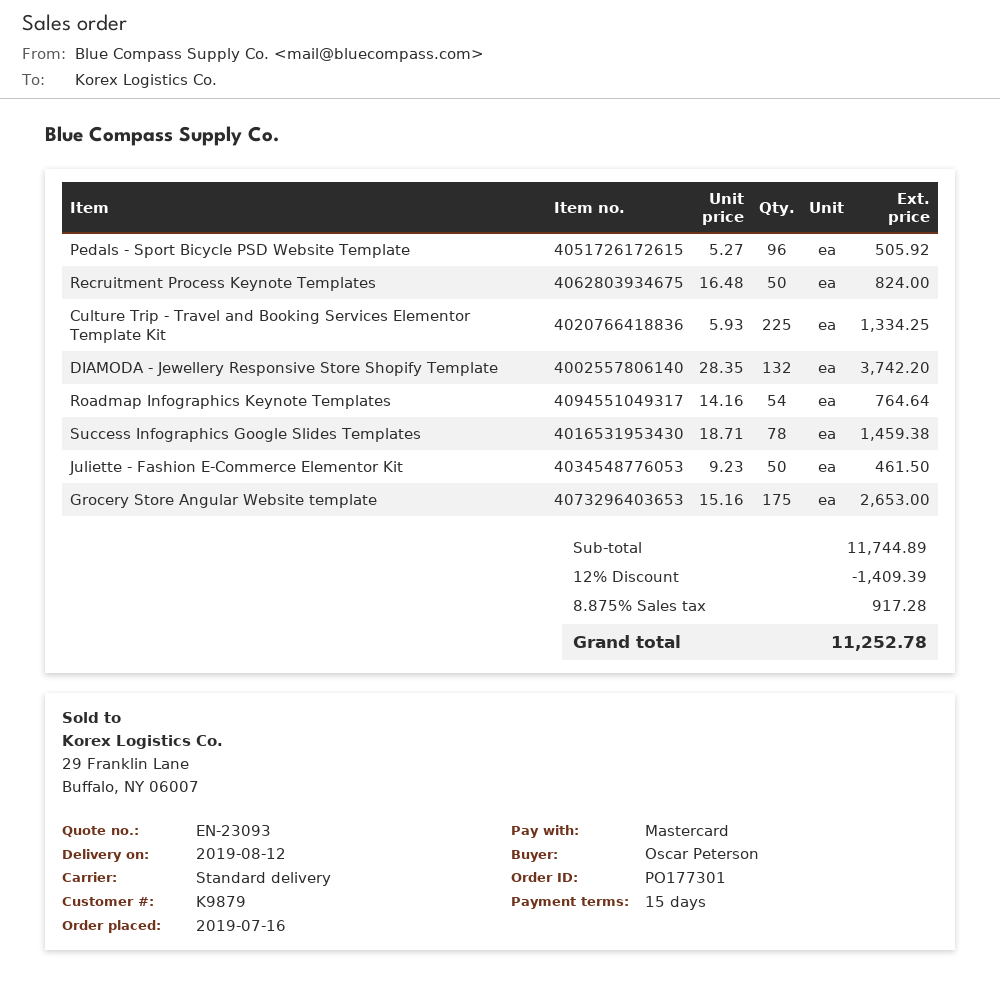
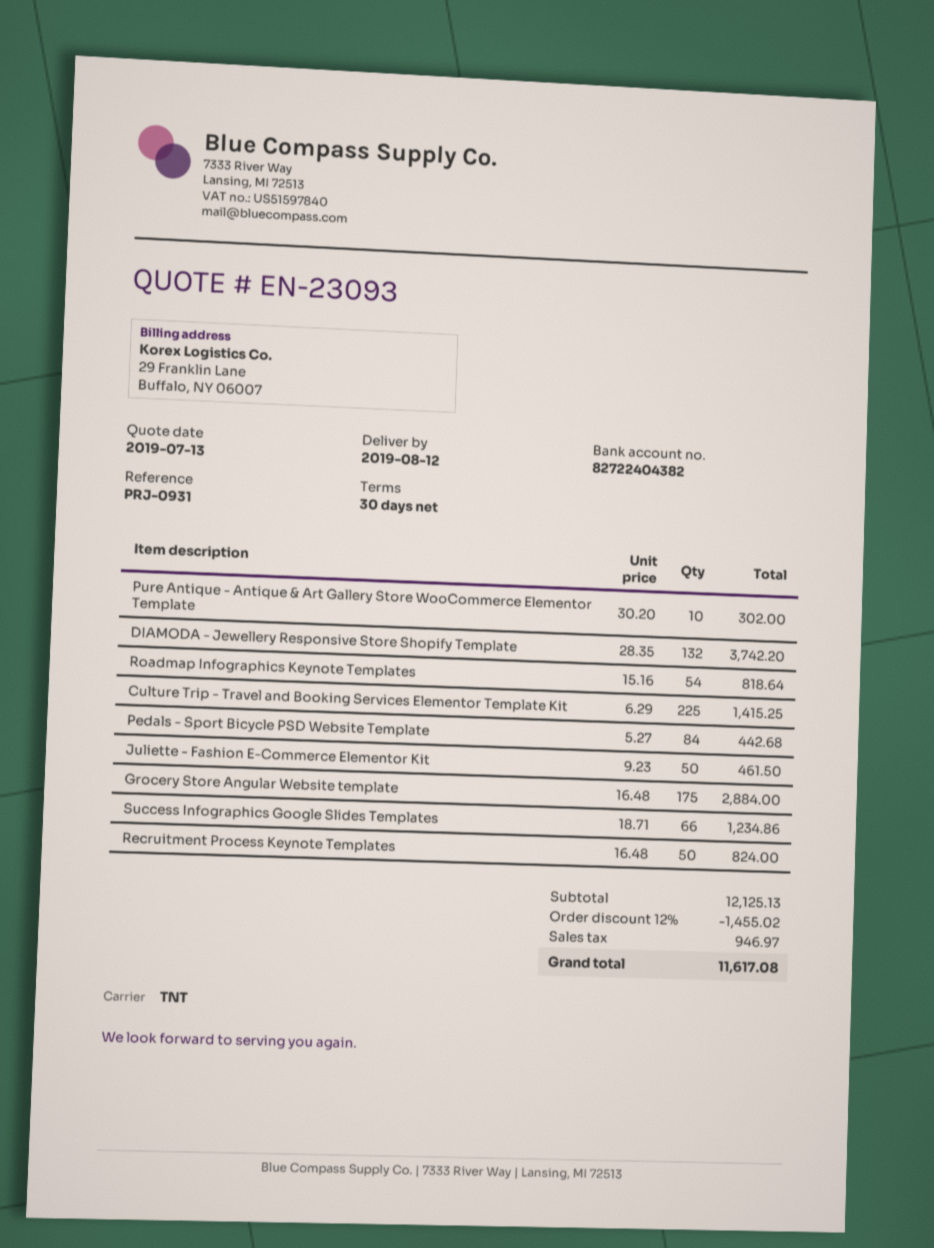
payment terms: 15 days -> 30 days
shipping method: standard -> TNT
Pedals - Sport Bicycle PSD Website Template: 96 x 5.27 = 505.92 -> 84 x 5.27 = 442.68
Culture Trip - Travel and Booking Services Elementor Template Kit: 225 x 5.93 = 1334.25 -> 225 x 6.29 = 1415.25
Roadmap Infographics Keynote Templates: 54 x 14.16 = 764.64 -> 54 x 15.16 = 818.64
Success Infographics Google Slides Templates: 78 x 18.71 = 1459.38 -> 66 x 18.71 = 1234.86
Grocery Store Angular Website template: 175 x 15.16 = 2653.00 -> 175 x 16.48 = 2884.00
Pure Antique - Antique & Art Gallery Store WooCommerce Elementor Template: none -> 10 x 30.20 = 302.00
subtotal: 11744.89 -> 12125.13
discount: 12% = 1409.39 -> 12% = 1455.02
tax: 917.28 -> 946.97
total: 11252.78 -> 11617.08

